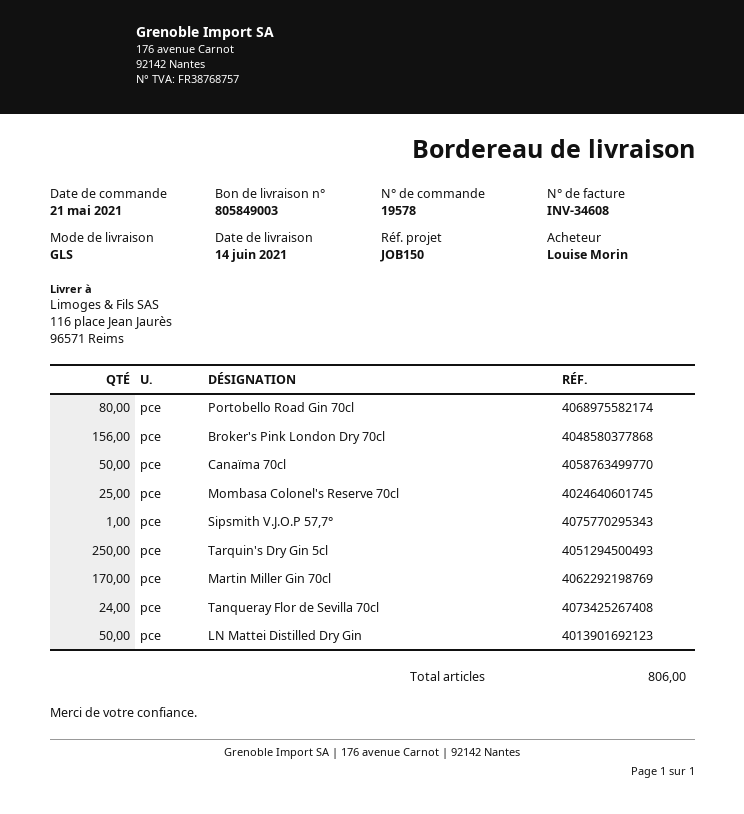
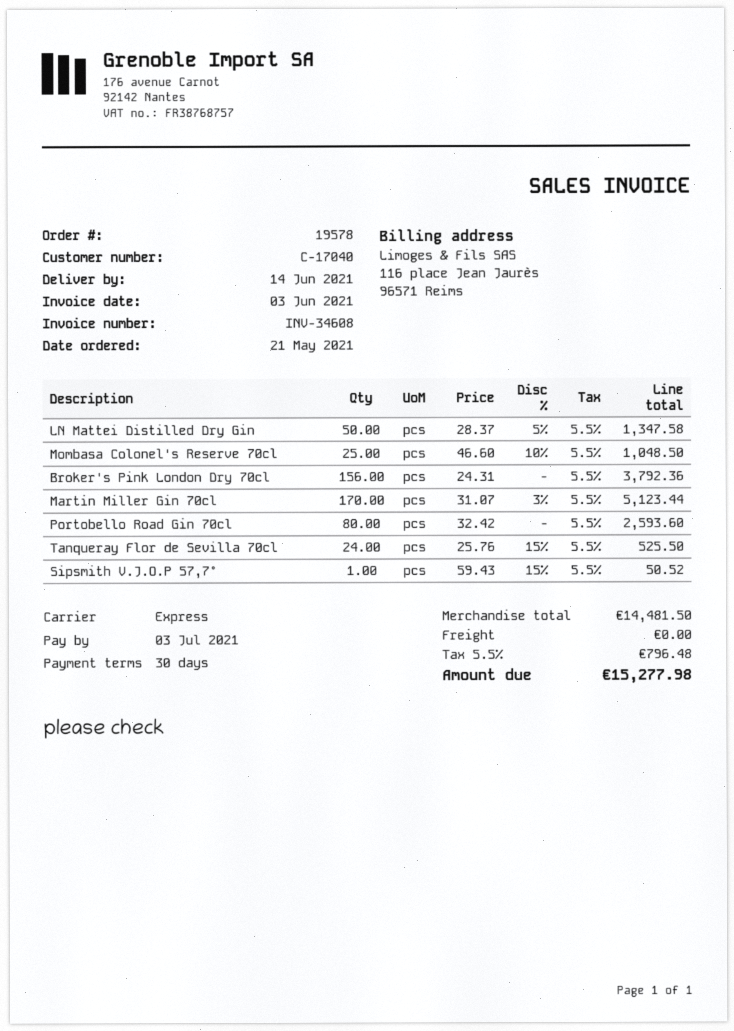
shipping method: GLS -> express
Canaïma 70cl: 50 -> none
Tarquin's Dry Gin 5cl: 250 -> none

